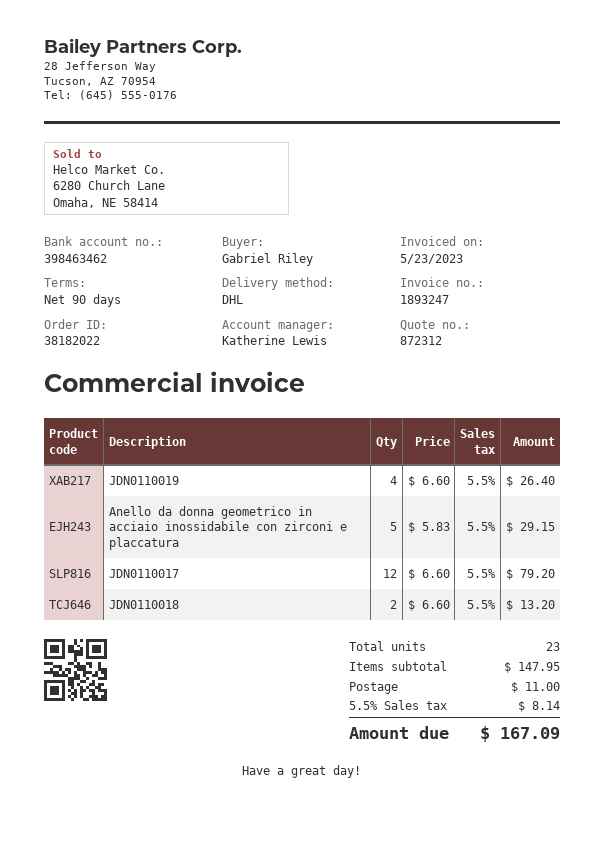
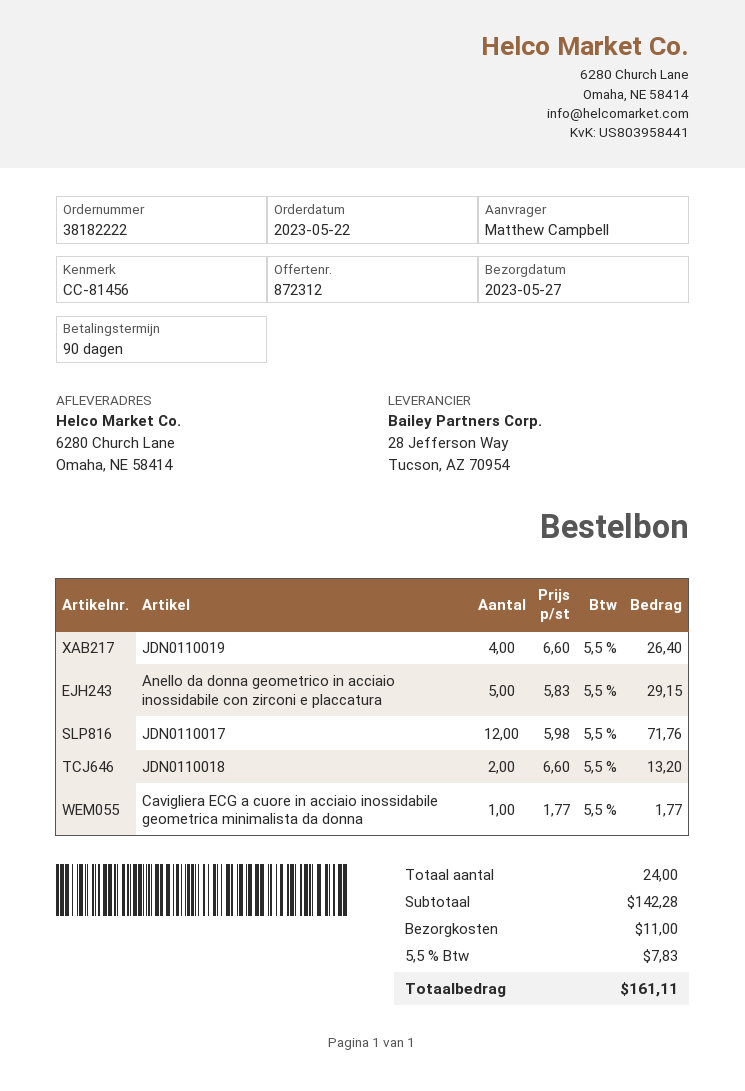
order number: 38182022 -> 38182222
ordered by: Gabriel Riley -> Matthew Campbell
JDN0110017: 12 x 6.60 = 79.20 -> 12 x 5.98 = 71.76
Cavigliera ECG a cuore in acciaio inossidabile geometrica minimalista da donna: none -> 1 x 1.77 = 1.77
total quantity: 23 -> 24
subtotal: 147.95 -> 142.28
tax: 5.5% = 8.14 -> 5.5% = 7.83
total: 167.09 -> 161.11

